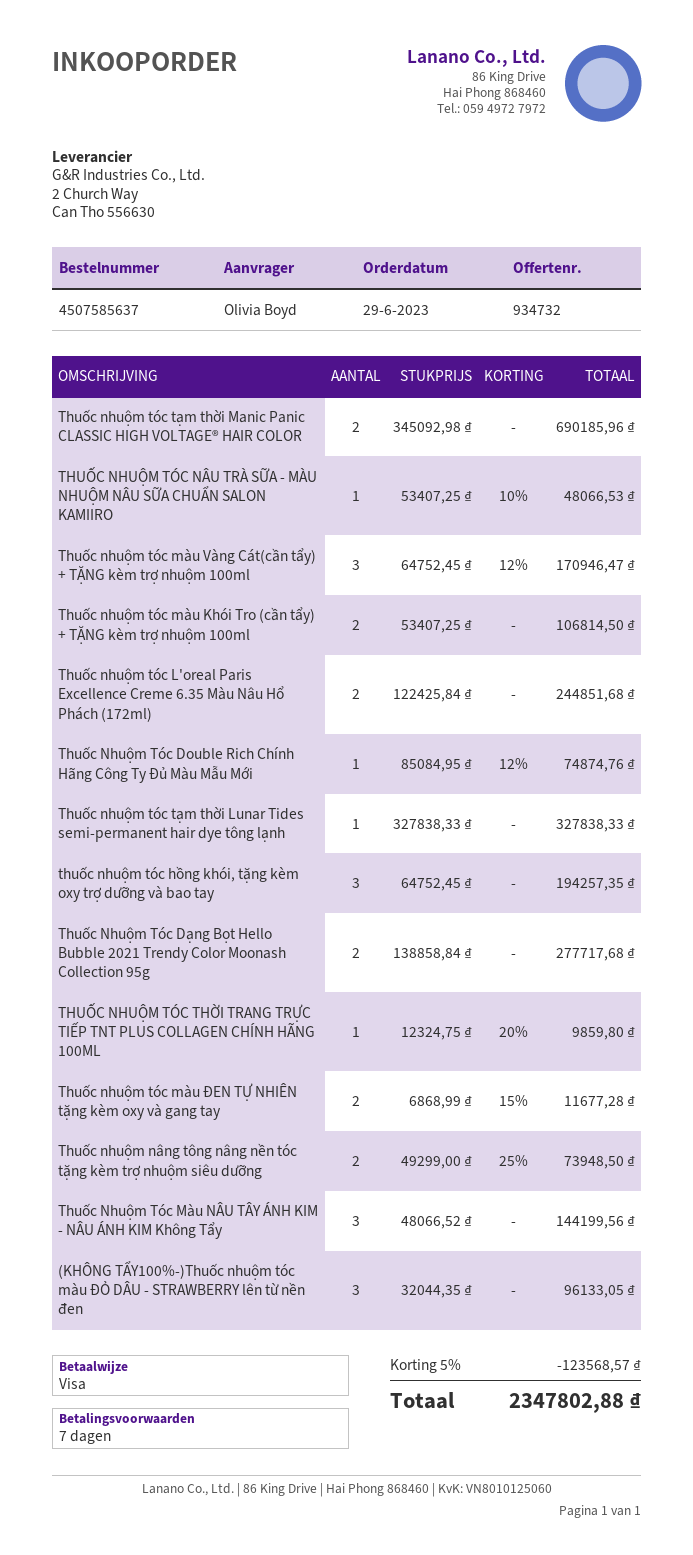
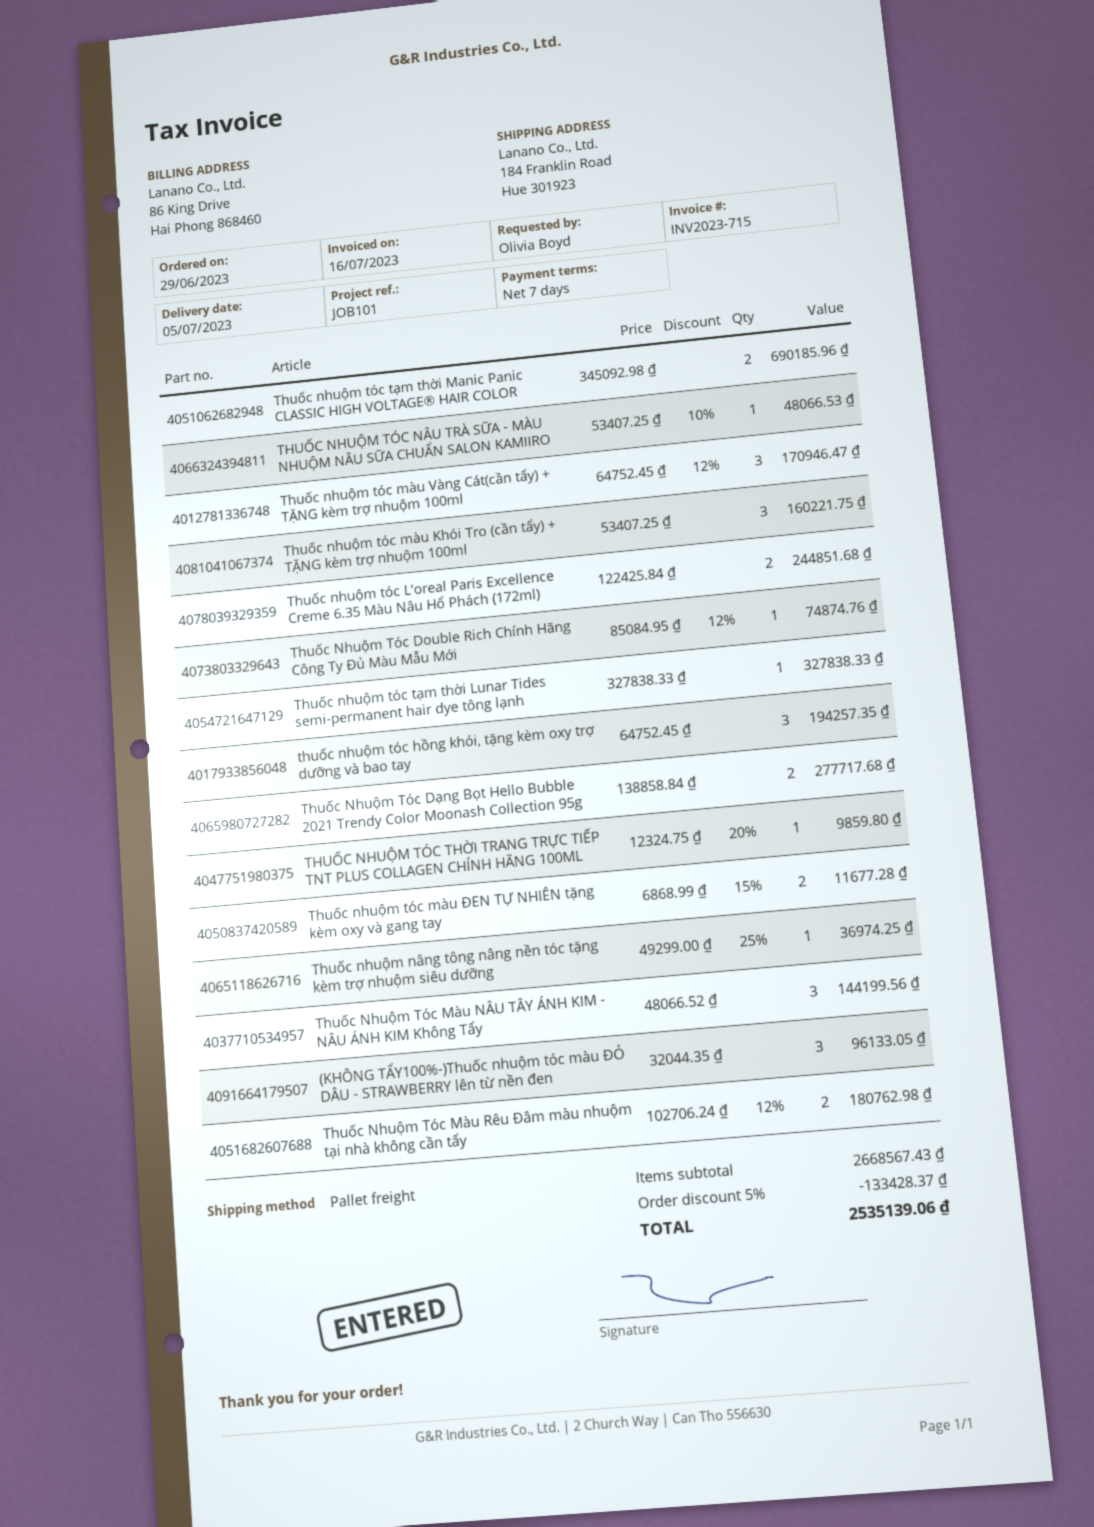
Thuốc nhuộm tóc màu Khói Tro (cần tẩy) + TẶNG kèm trợ nhuộm 100ml: 2 x 53407.25 = 106814.50 -> 3 x 53407.25 = 160221.75
Thuốc nhuộm nâng tông nâng nền tóc tặng kèm trợ nhuộm siêu dưỡng: 2 x 49299.00 - 25% = 73948.50 -> 1 x 49299.00 - 25% = 36974.25
Thuốc Nhuộm Tóc Màu Rêu Đâm màu nhuộm tại nhà không cần tẩy: none -> 2 x 102706.24 - 12% = 180762.98
discount: 5% = 123568.57 -> 5% = 133428.37
total: 2347802.88 -> 2535139.06

